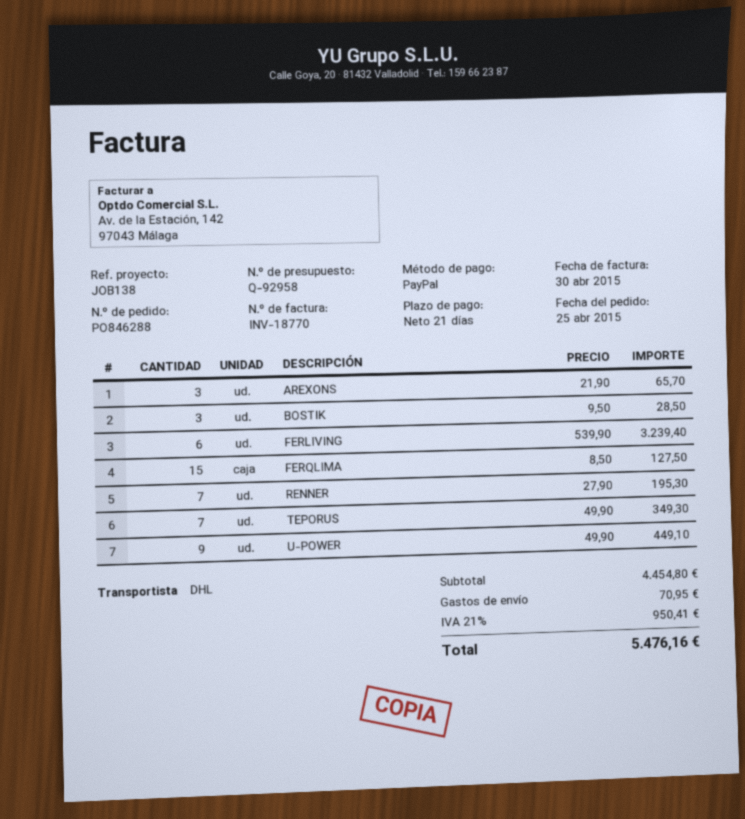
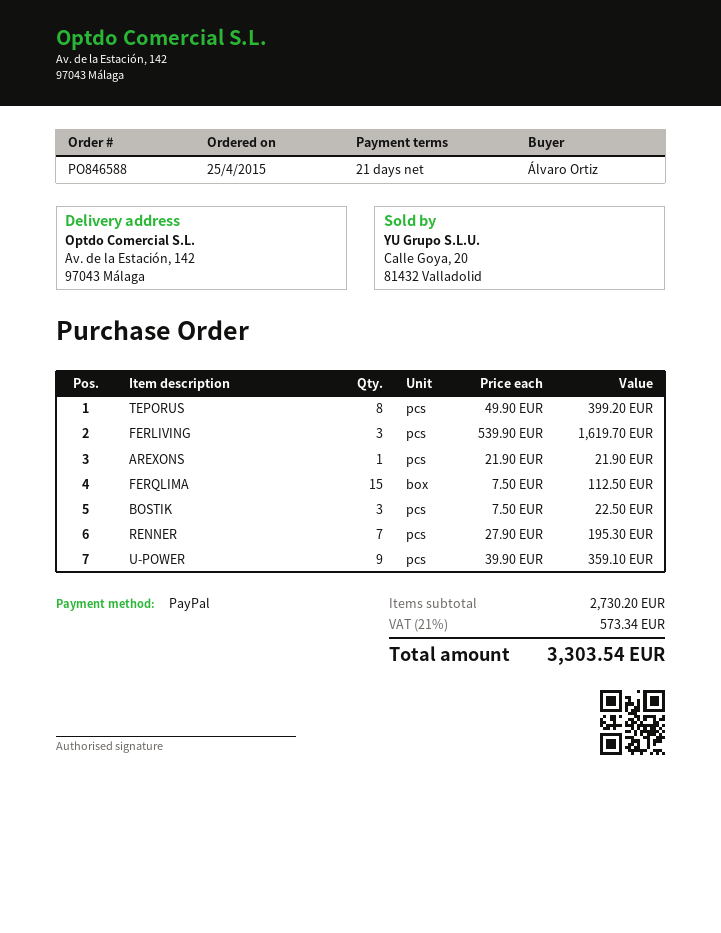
order number: PO846288 -> PO846588
AREXONS: 3 x 21.90 = 65.70 -> 1 x 21.90 = 21.90
BOSTIK: 3 x 9.50 = 28.50 -> 3 x 7.50 = 22.50
FERLIVING: 6 x 539.90 = 3239.40 -> 3 x 539.90 = 1619.70
FERQLIMA: 15 x 8.50 = 127.50 -> 15 x 7.50 = 112.50
TEPORUS: 7 x 49.90 = 349.30 -> 8 x 49.90 = 399.20
U-POWER: 9 x 49.90 = 449.10 -> 9 x 39.90 = 359.10
subtotal: 4454.80 -> 2730.20
shipping: 70.95 -> none
tax: 21% = 950.41 -> 21% = 573.34
total: 5476.16 -> 3303.54

